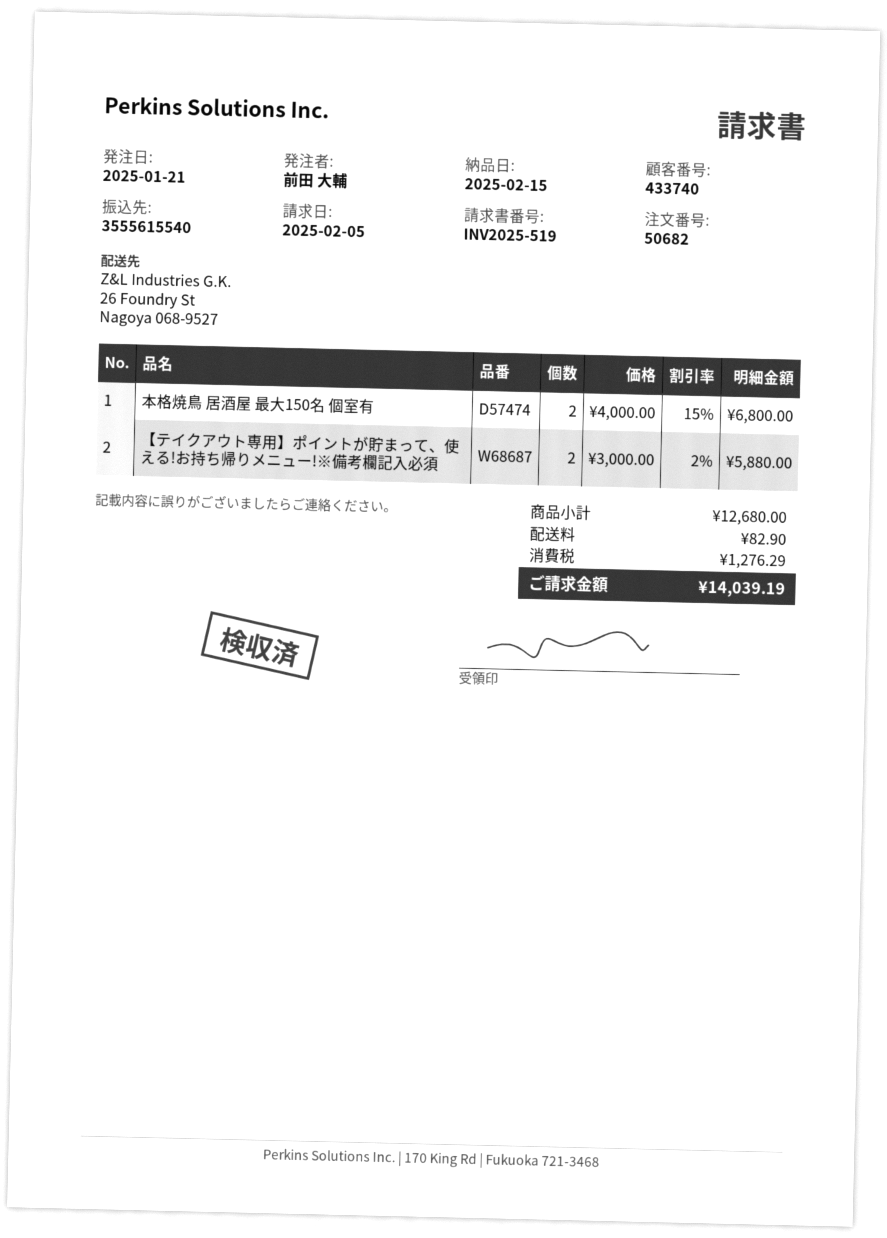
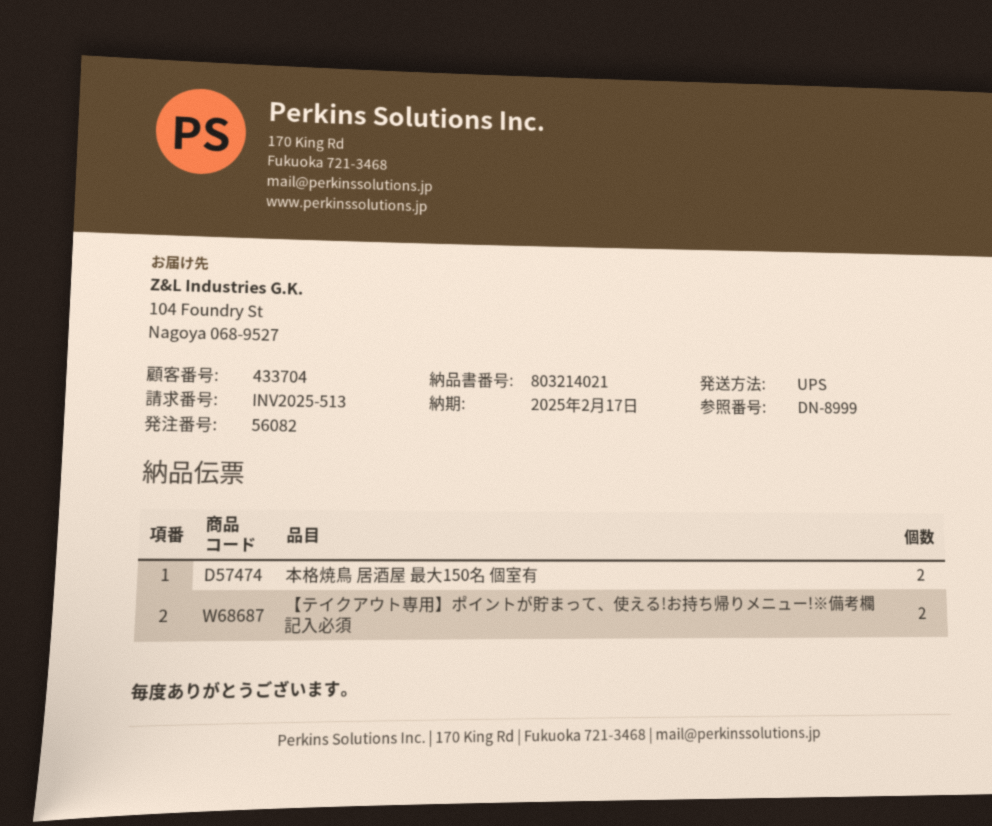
order number: 50682 -> 56082
delivery date: 2025-02-15 -> 2025-02-17
invoice number: INV2025-519 -> INV2025-513
customer number: 433740 -> 433704
ship to: 26 Foundry St, Nagoya 068-9527 -> 104 Foundry St, Nagoya 068-9527

